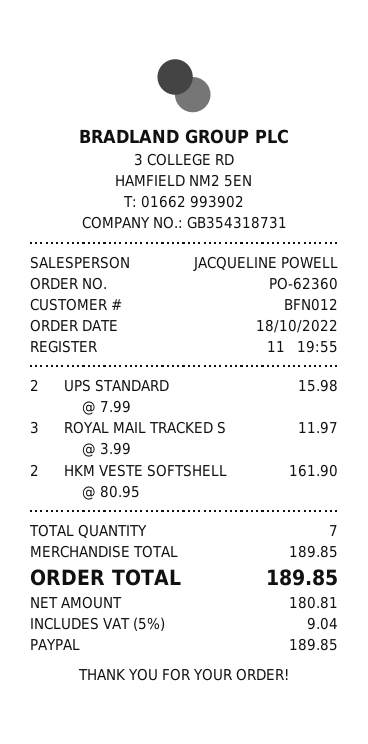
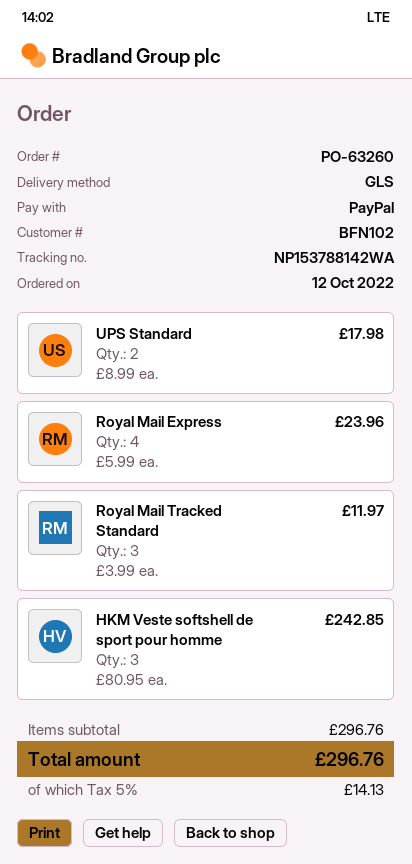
order number: PO-62360 -> PO-63260
order date: 2022-10-18 -> 2022-10-12
customer number: BFN012 -> BFN102
UPS STANDARD: 2 x 7.99 = 15.98 -> 2 x 8.99 = 17.98
HKM VESTE SOFTSHELL: 2 x 80.95 = 161.90 -> 3 x 80.95 = 242.85
Royal Mail Express: none -> 4 x 5.99 = 23.96
subtotal: 189.85 -> 296.76
tax: 5% = 9.04 -> 5% = 14.13
total: 189.85 -> 296.76

